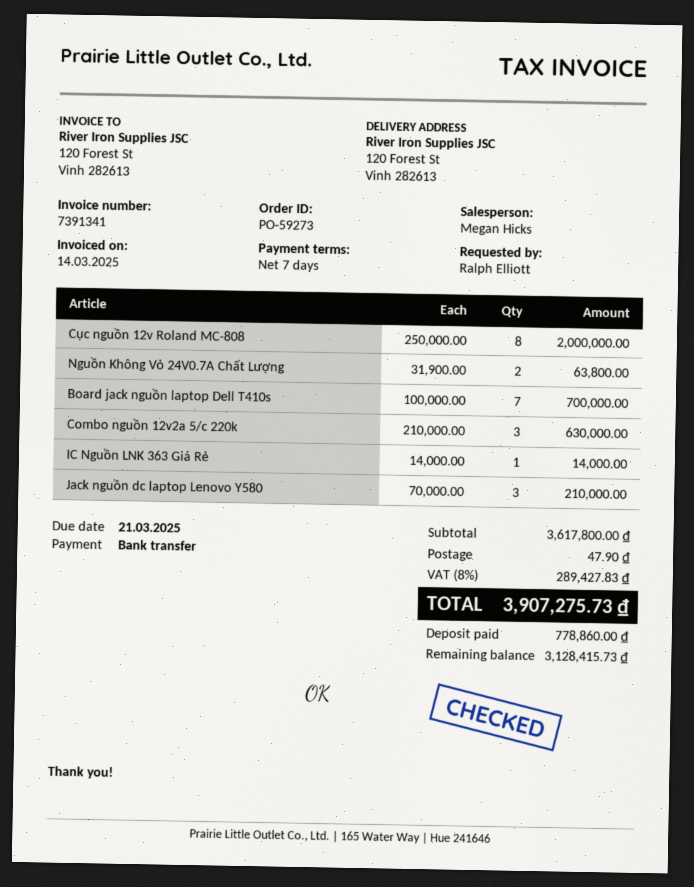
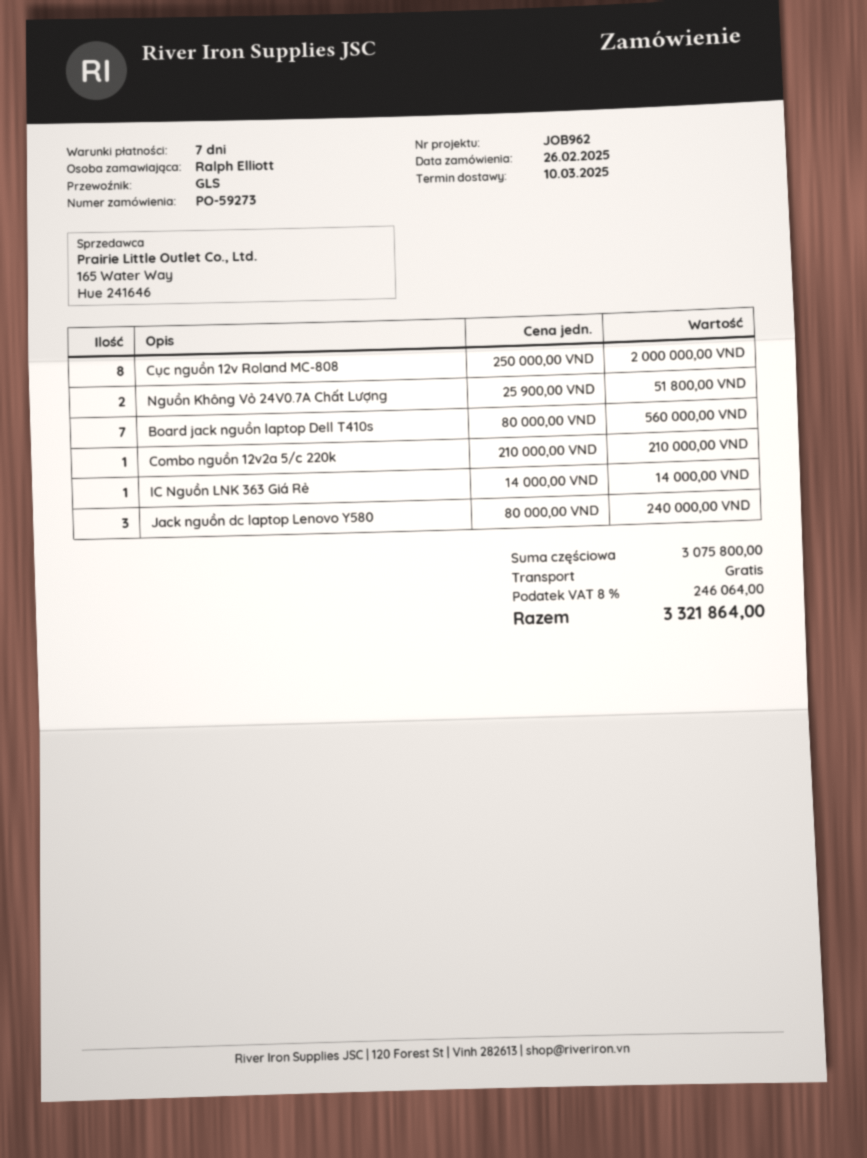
Nguồn Không Vỏ 24V0.7A Chất Lượng: 2 x 31900.00 = 63800.00 -> 2 x 25900.00 = 51800.00
Board jack nguồn laptop Dell T410s: 7 x 100000.00 = 700000.00 -> 7 x 80000.00 = 560000.00
Combo nguồn 12v2a 5/c 220k: 3 x 210000.00 = 630000.00 -> 1 x 210000.00 = 210000.00
Jack nguồn dc laptop Lenovo Y580: 3 x 70000.00 = 210000.00 -> 3 x 80000.00 = 240000.00
subtotal: 3617800.00 -> 3075800.00
shipping: 47.90 -> 0.00
tax: 8% = 289427.83 -> 8% = 246064.00
total: 3907275.73 -> 3321864.00

